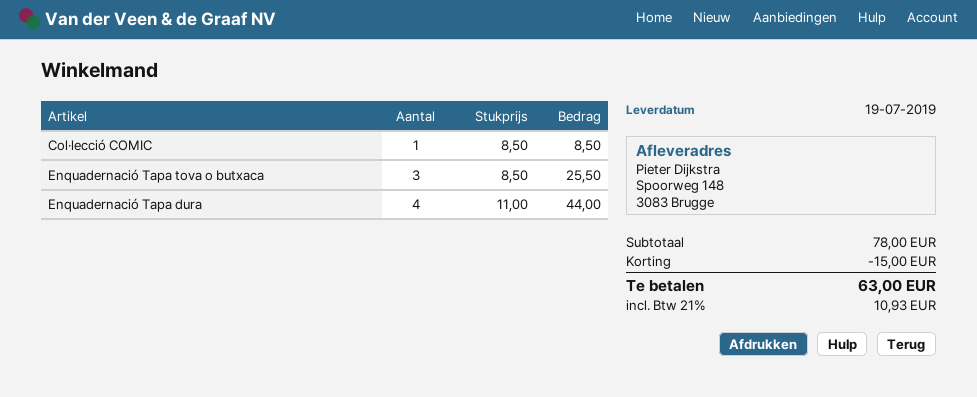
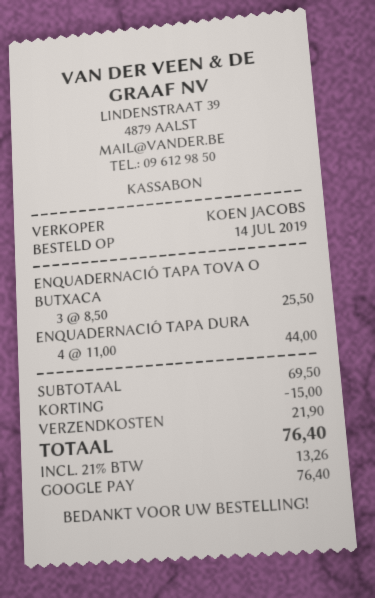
Col·lecció COMIC: 1 x 8.50 = 8.50 -> none
subtotal: 78.00 -> 69.50
shipping: none -> 21.90
tax: 21% = 10.93 -> 21% = 13.26
total: 63.00 -> 76.40

